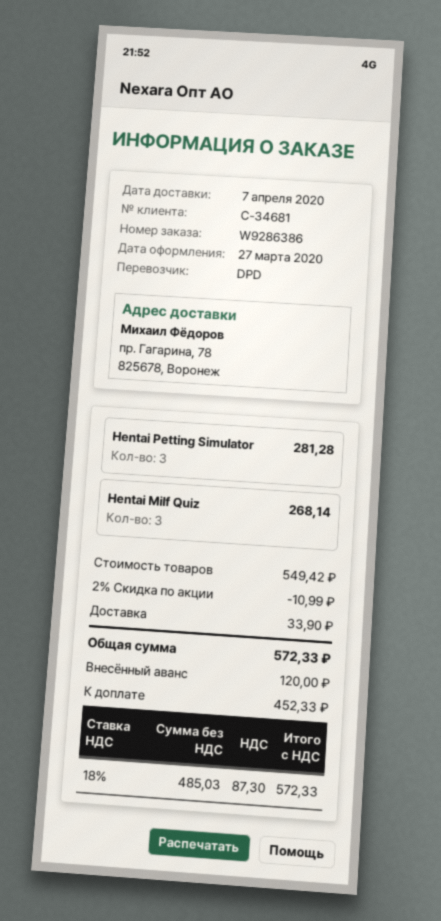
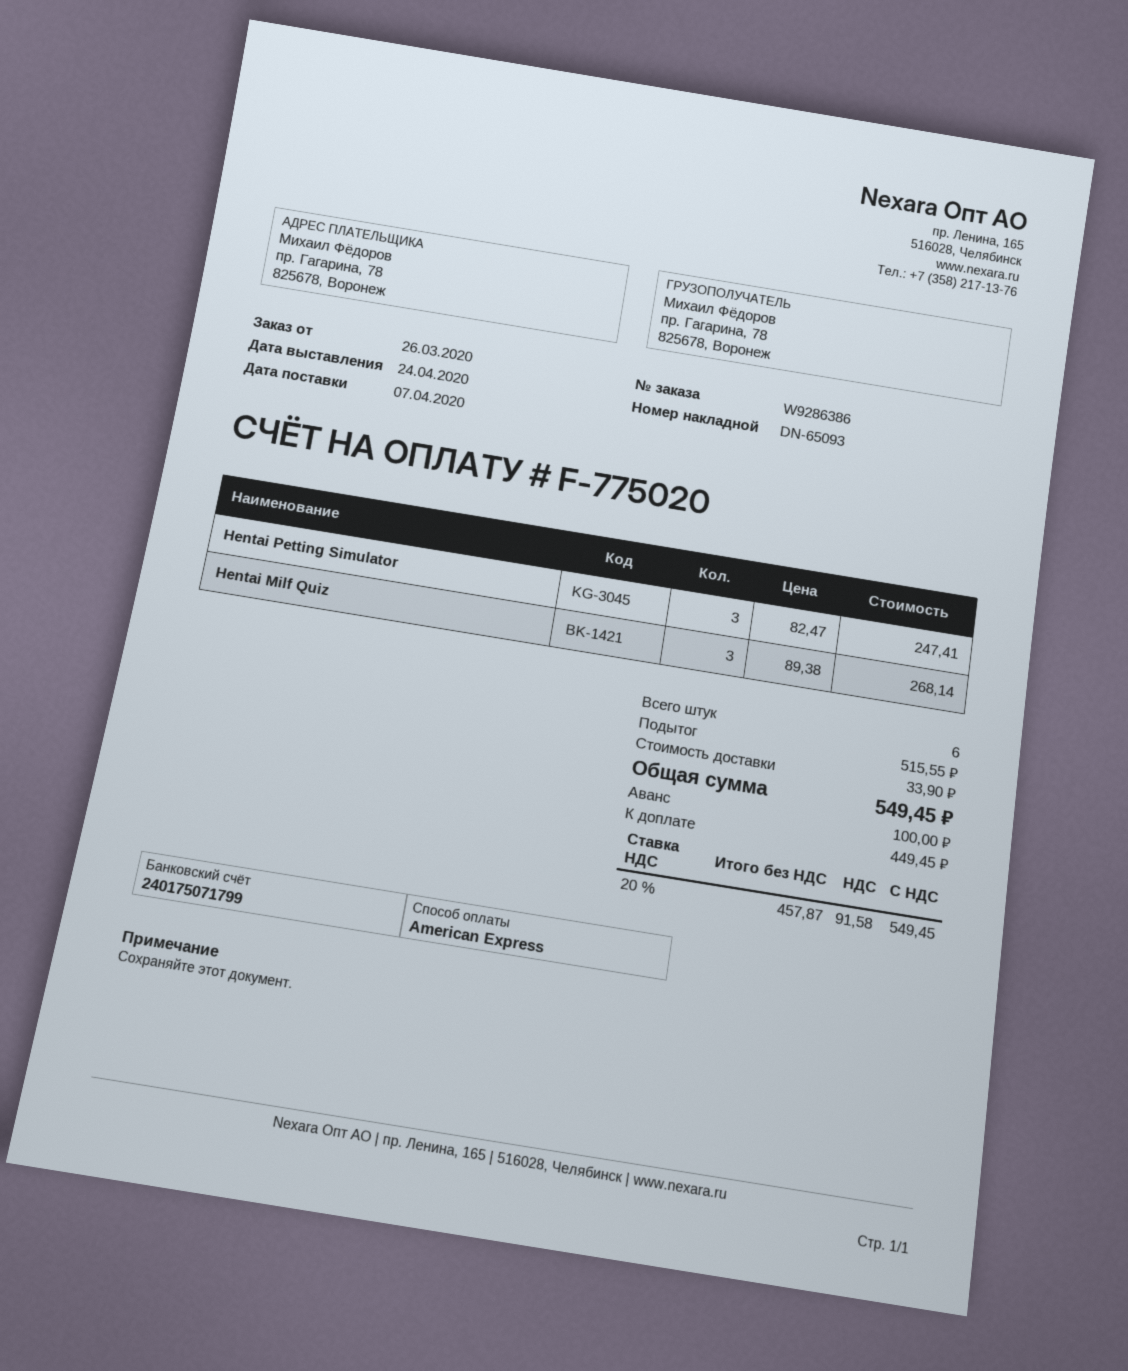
order date: 2020-03-27 -> 2020-03-26
Hentai Petting Simulator: 3 for 281.28 -> 3 for 247.41
subtotal: 549.42 -> 515.55
discount: 2% = 10.99 -> none
net: 485.03 -> 457.87
tax: 18% = 87.30 -> 20% = 91.58
total: 572.33 -> 549.45
deposit: 120.00 -> 100.00
balance: 452.33 -> 449.45

